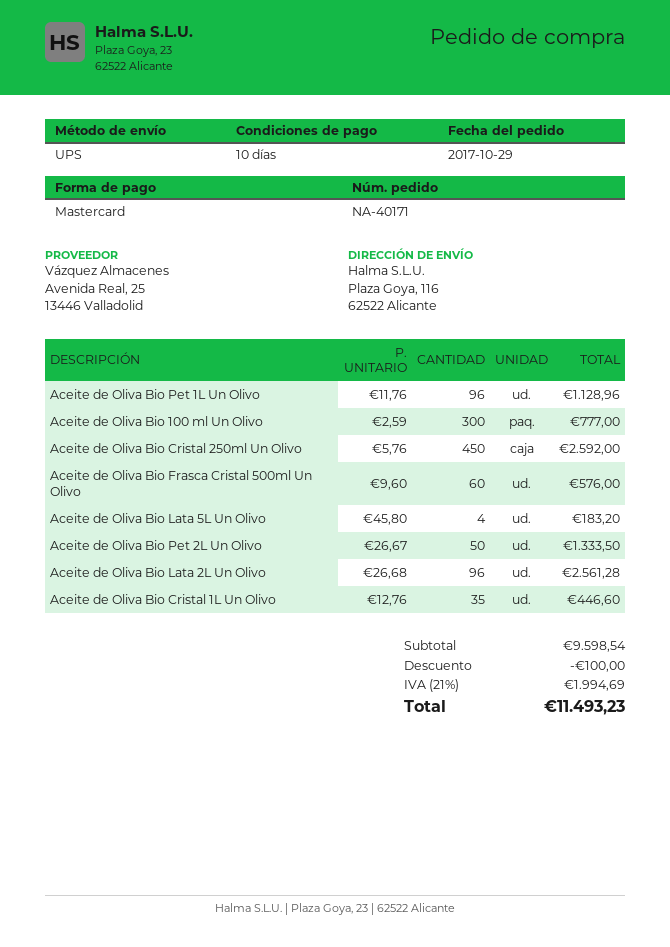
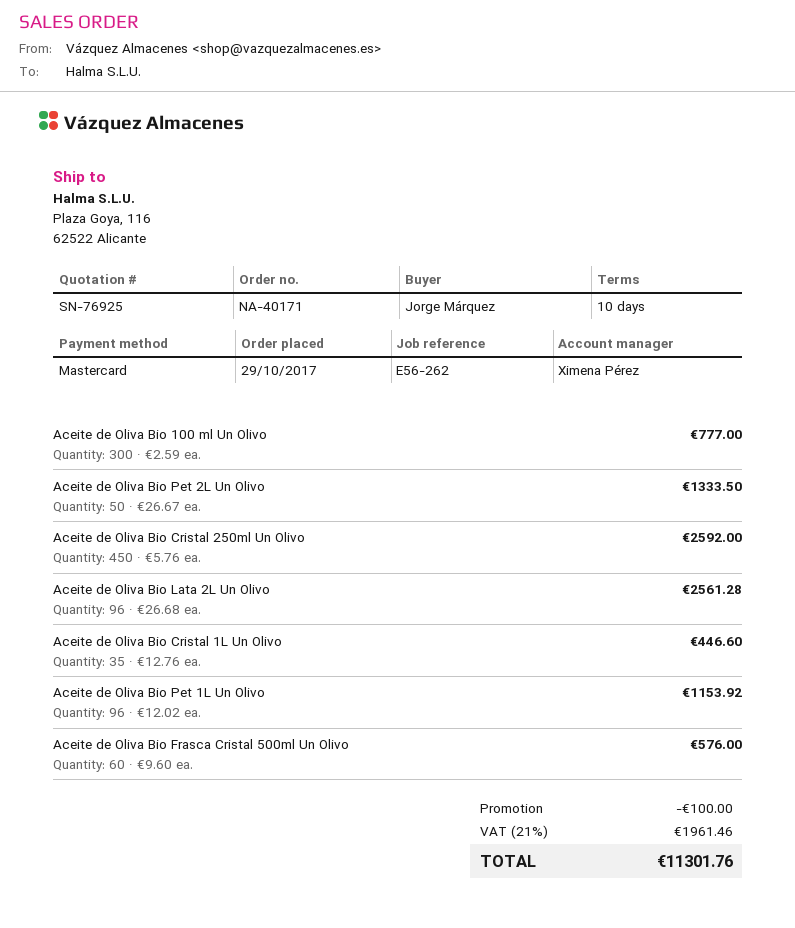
Aceite de Oliva Bio Pet 1L Un Olivo: 96 x 11.76 = 1128.96 -> 96 x 12.02 = 1153.92
Aceite de Oliva Bio Lata 5L Un Olivo: 4 x 45.80 = 183.20 -> none
tax: 21% = 1994.69 -> 21% = 1961.46
total: 11493.23 -> 11301.76

